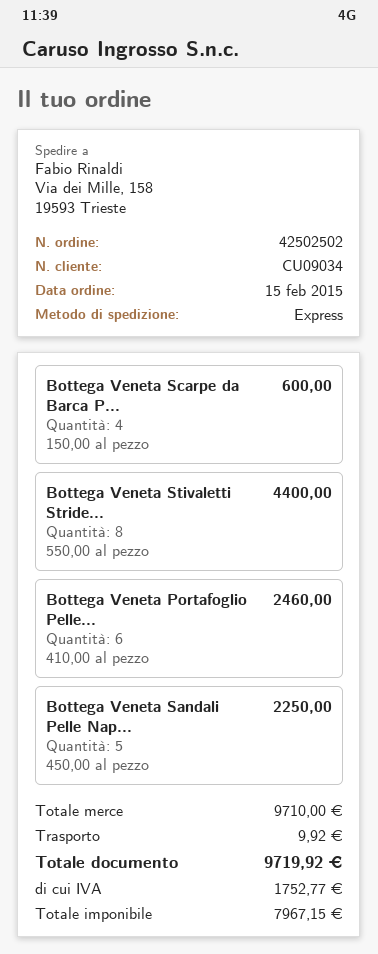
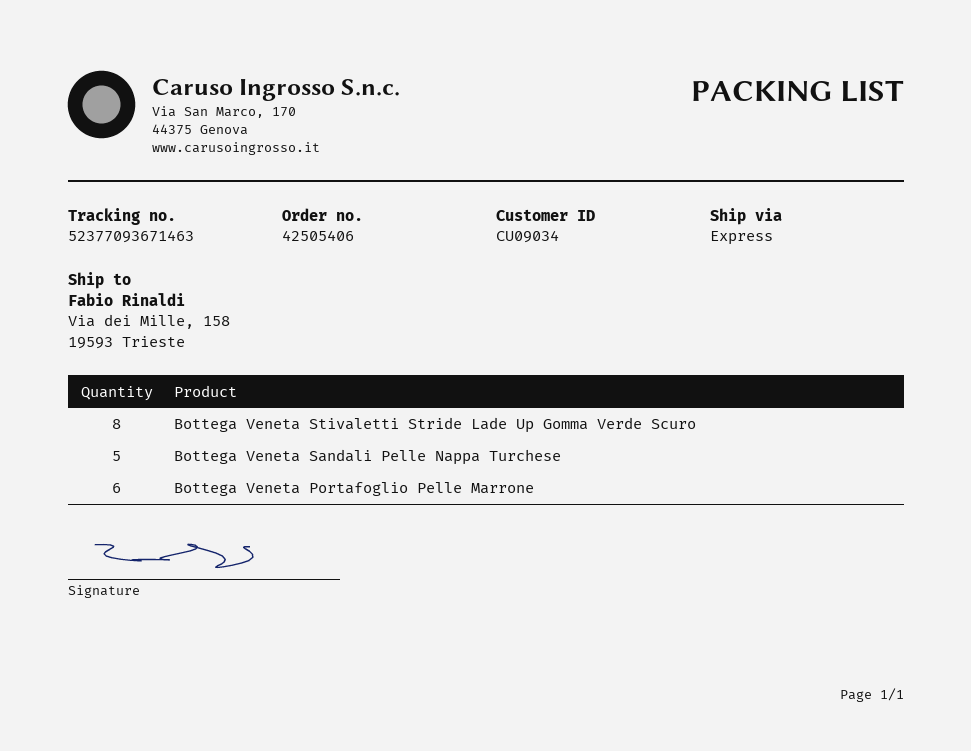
order number: 42502502 -> 42505406
Bottega Veneta Scarpe da Barca P...: 4 -> none

